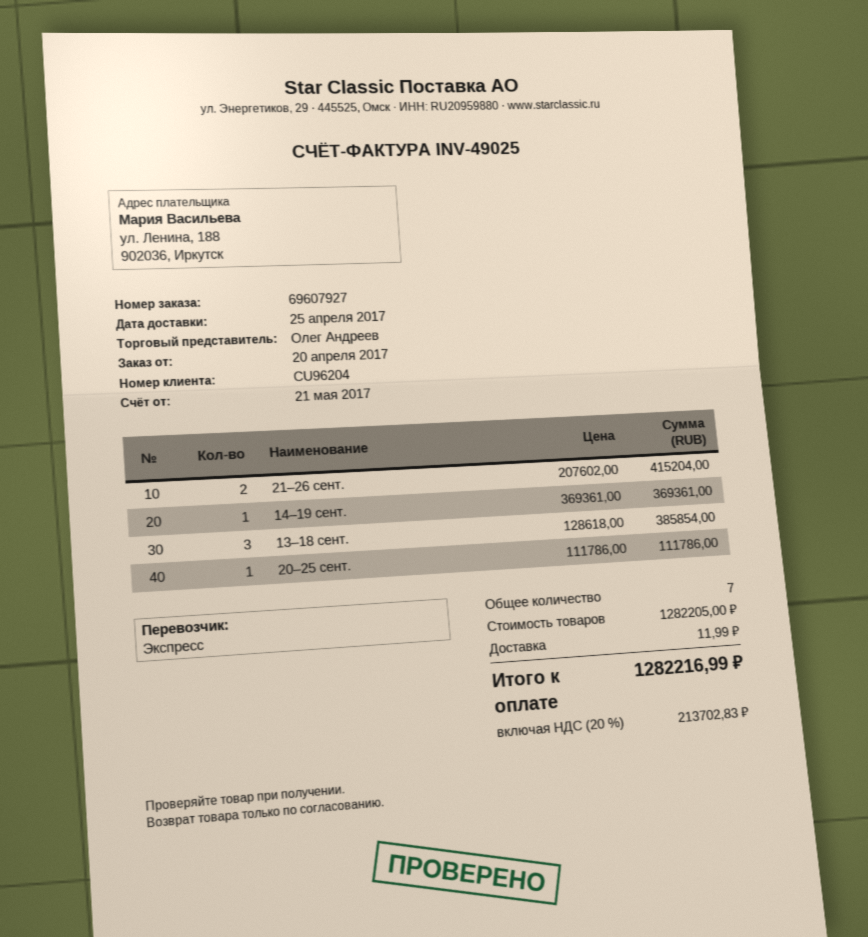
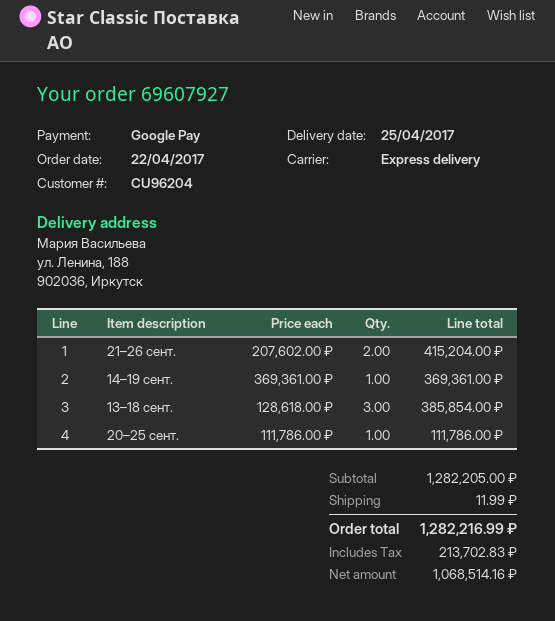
order date: 2017-04-20 -> 2017-04-22

